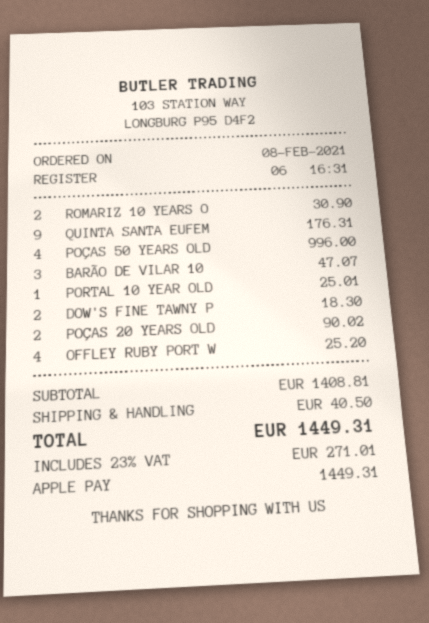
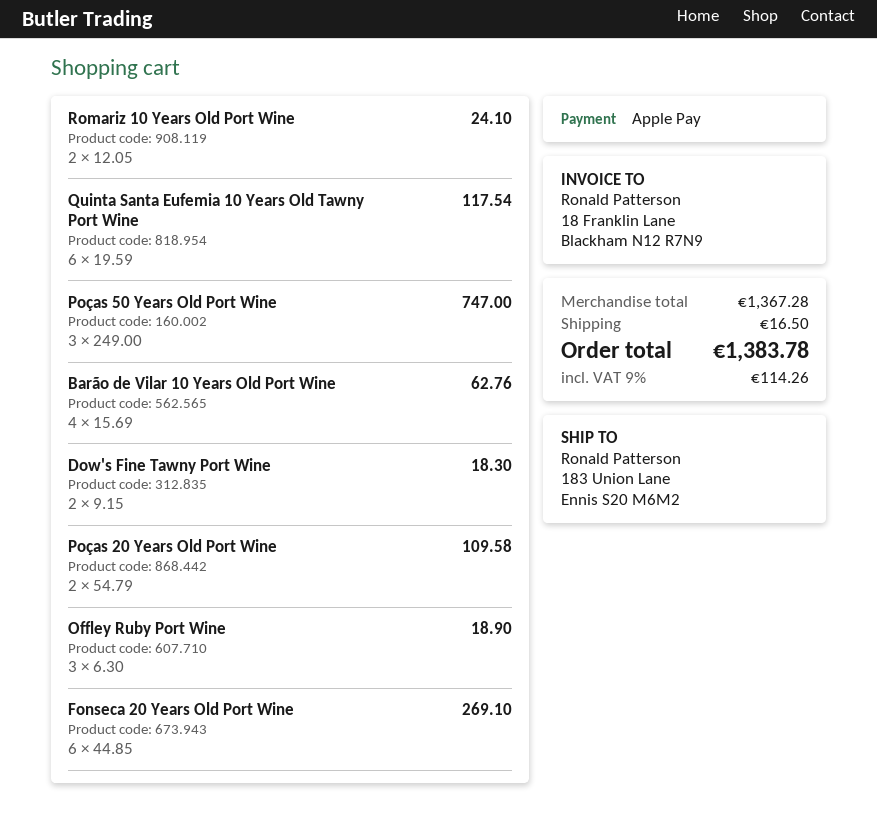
ROMARIZ 10 YEARS O: 2 for 30.90 -> 2 for 24.10
QUINTA SANTA EUFEM: 9 for 176.31 -> 6 for 117.54
POÇAS 50 YEARS OLD: 4 for 996.00 -> 3 for 747.00
BARÃO DE VILAR 10: 3 for 47.07 -> 4 for 62.76
PORTAL 10 YEAR OLD: 1 for 25.01 -> none
POÇAS 20 YEARS OLD: 2 for 90.02 -> 2 for 109.58
OFFLEY RUBY PORT W: 4 for 25.20 -> 3 for 18.90
Fonseca 20 Years Old Port Wine: none -> 6 for 269.10
subtotal: 1408.81 -> 1367.28
shipping: 40.50 -> 16.50
tax: 23% = 271.01 -> 9% = 114.26
total: 1449.31 -> 1383.78

